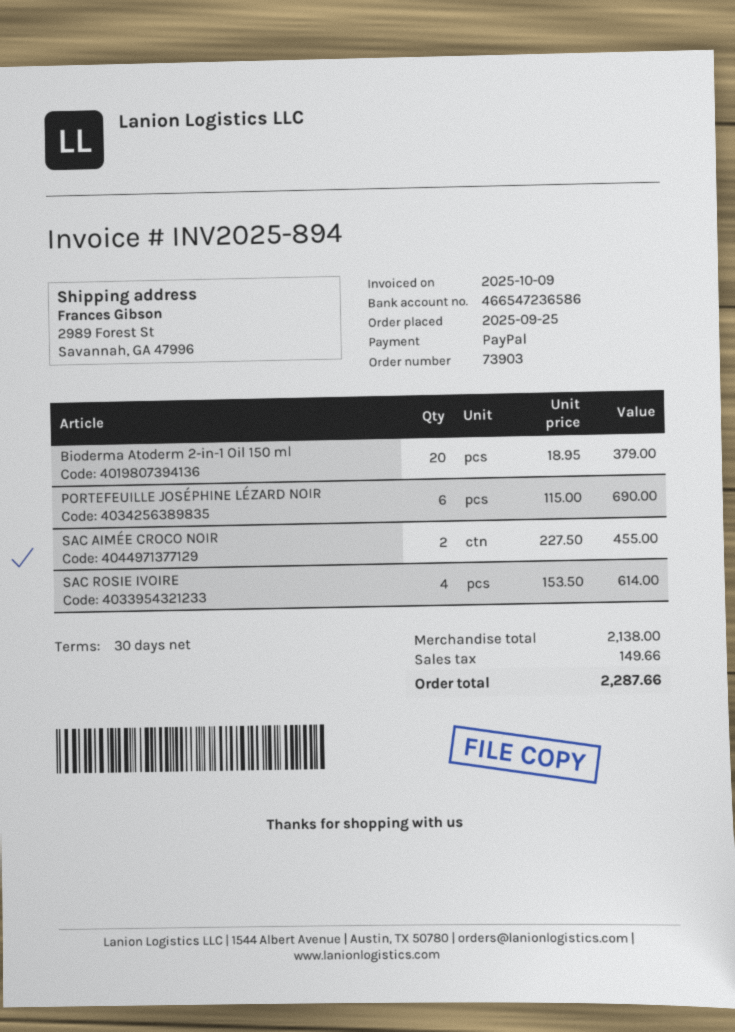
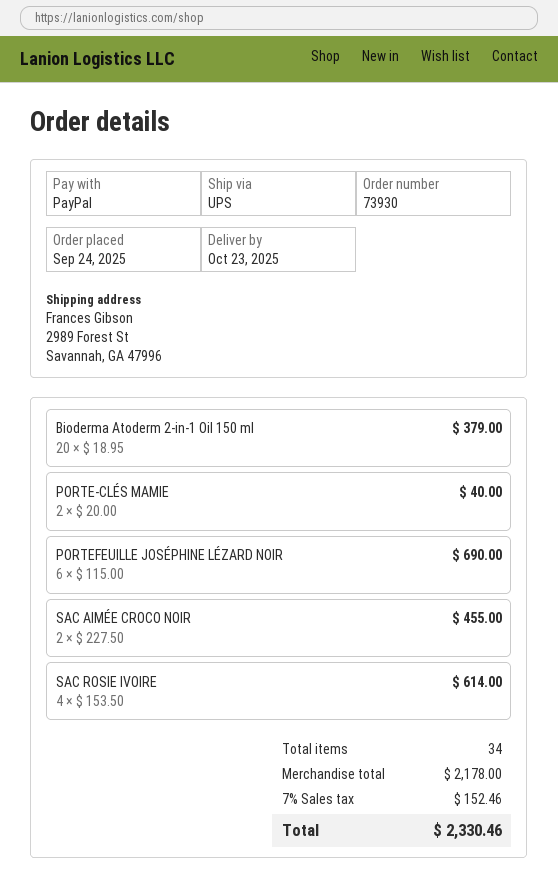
order number: 73903 -> 73930
order date: 2025-09-25 -> 2025-09-24
PORTE-CLÉS MAMIE: none -> 2 x 20.00 = 40.00
subtotal: 2138.00 -> 2178.00
tax: 149.66 -> 152.46
total: 2287.66 -> 2330.46

